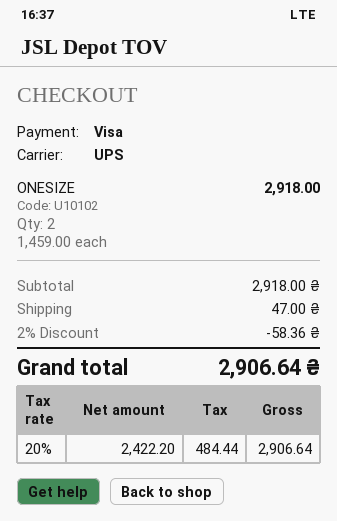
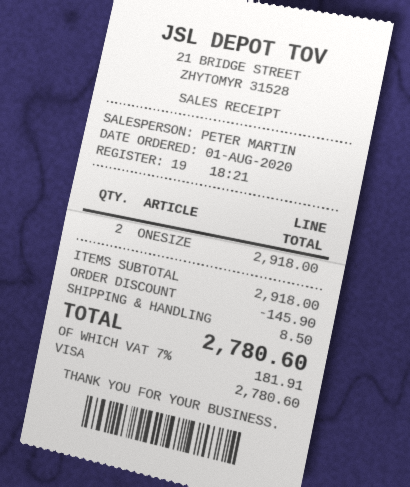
discount: 58.36 -> 145.90
shipping: 47.00 -> 8.50
tax: 20% = 484.44 -> 7% = 181.91
total: 2906.64 -> 2780.60

